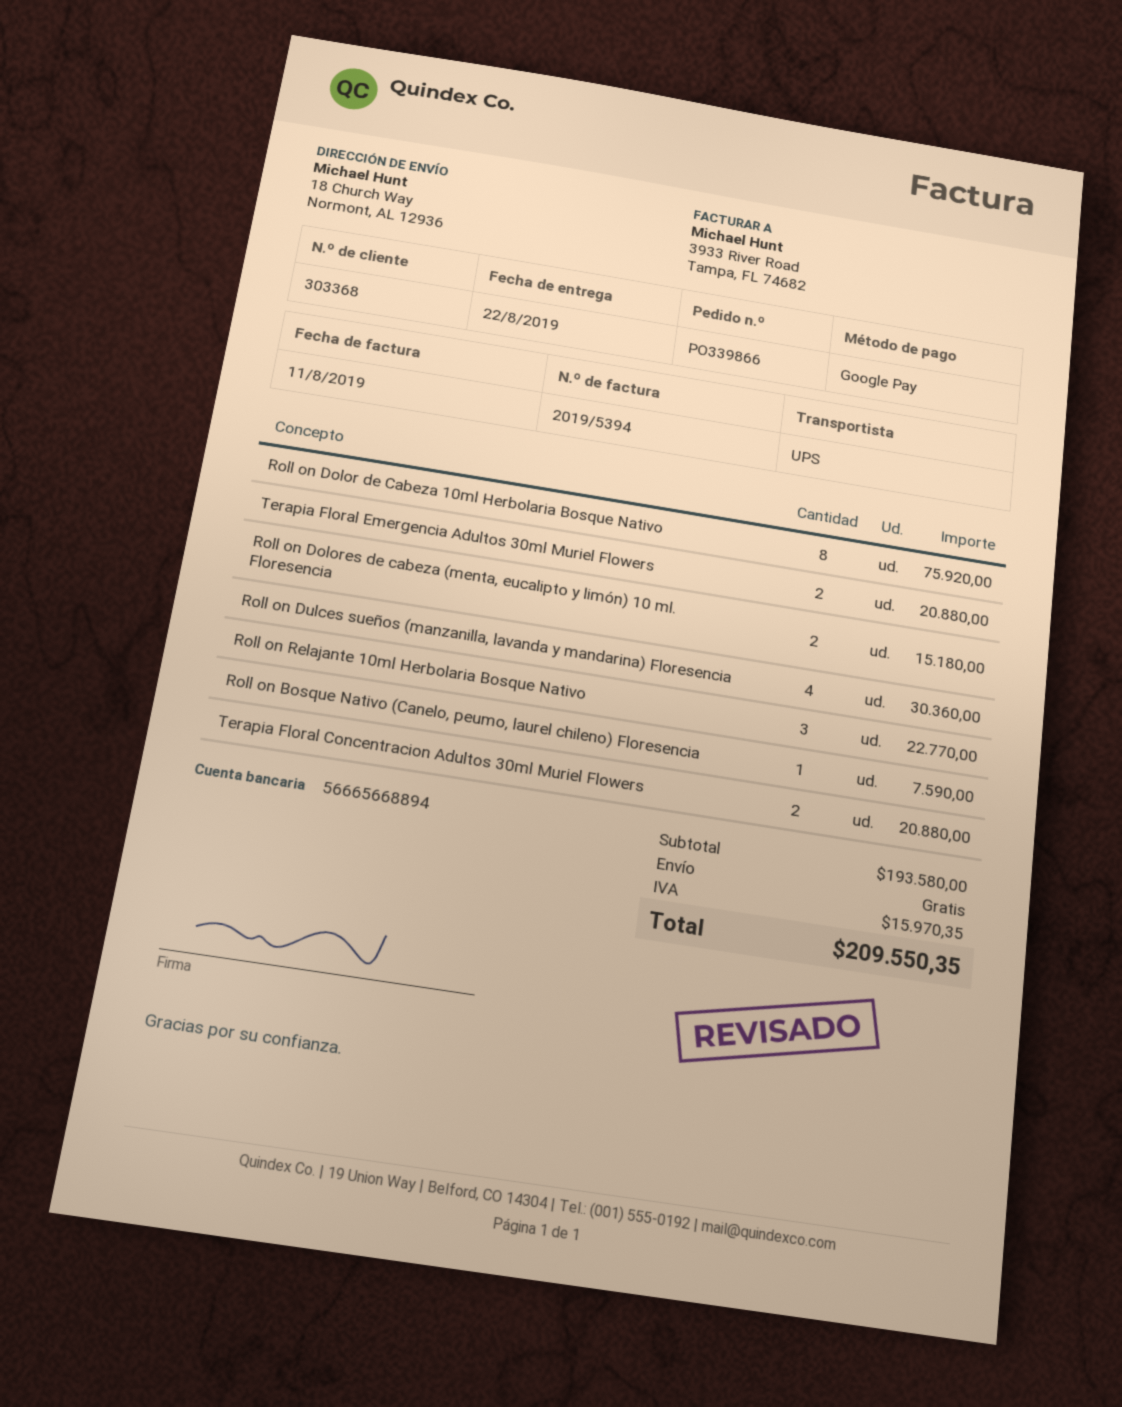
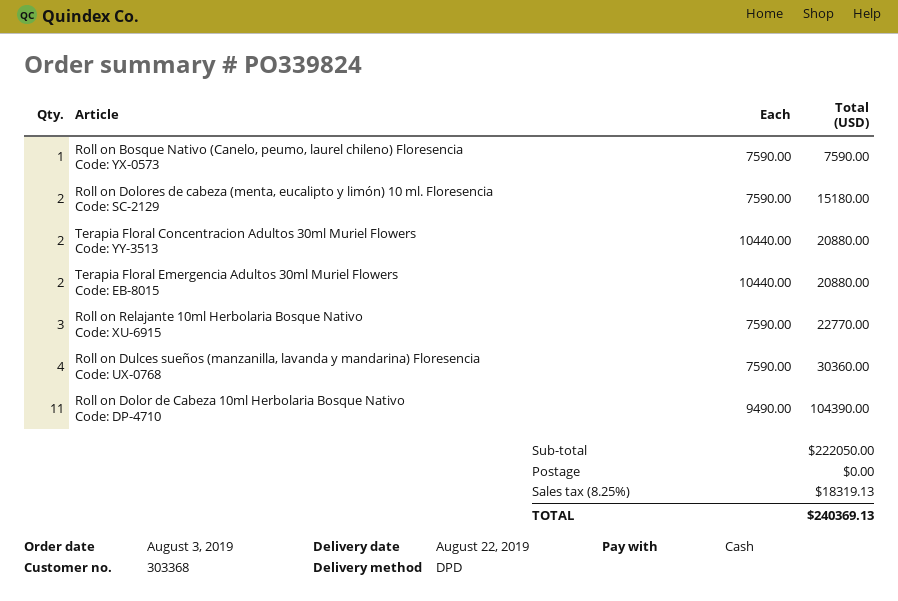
order number: PO339866 -> PO339824
payment method: Google Pay -> cash
shipping method: UPS -> DPD
Roll on Dolor de Cabeza 10ml Herbolaria Bosque Nativo: 8 for 75920.00 -> 11 for 104390.00
subtotal: 193580.00 -> 222050.00
tax: 15970.35 -> 18319.13
total: 209550.35 -> 240369.13

